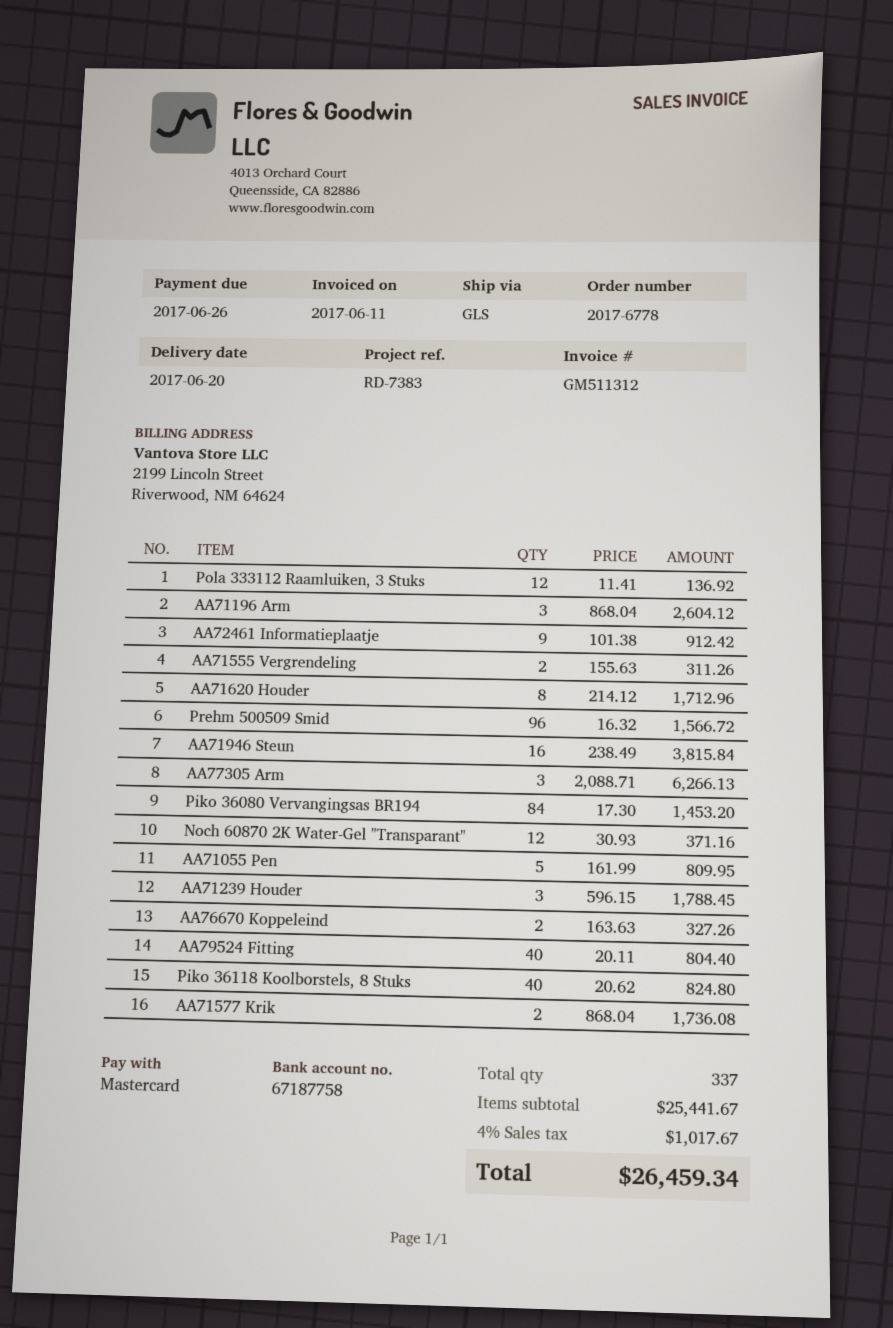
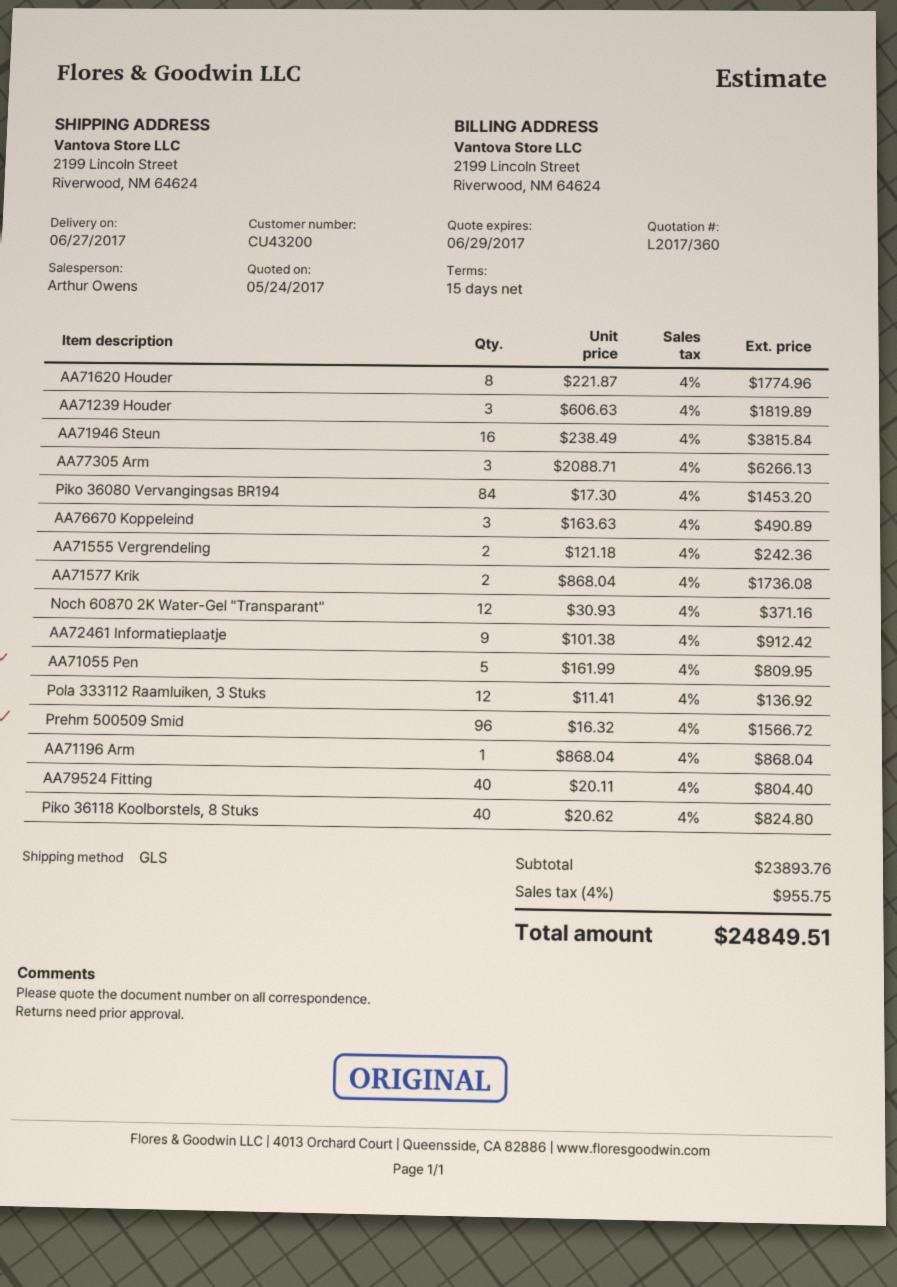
delivery date: 2017-06-20 -> 2017-06-27
AA71196 Arm: 3 x 868.04 = 2604.12 -> 1 x 868.04 = 868.04
AA71555 Vergrendeling: 2 x 155.63 = 311.26 -> 2 x 121.18 = 242.36
AA71620 Houder: 8 x 214.12 = 1712.96 -> 8 x 221.87 = 1774.96
AA71239 Houder: 3 x 596.15 = 1788.45 -> 3 x 606.63 = 1819.89
AA76670 Koppeleind: 2 x 163.63 = 327.26 -> 3 x 163.63 = 490.89
subtotal: 25441.67 -> 23893.76
tax: 4% = 1017.67 -> 4% = 955.75
total: 26459.34 -> 24849.51

